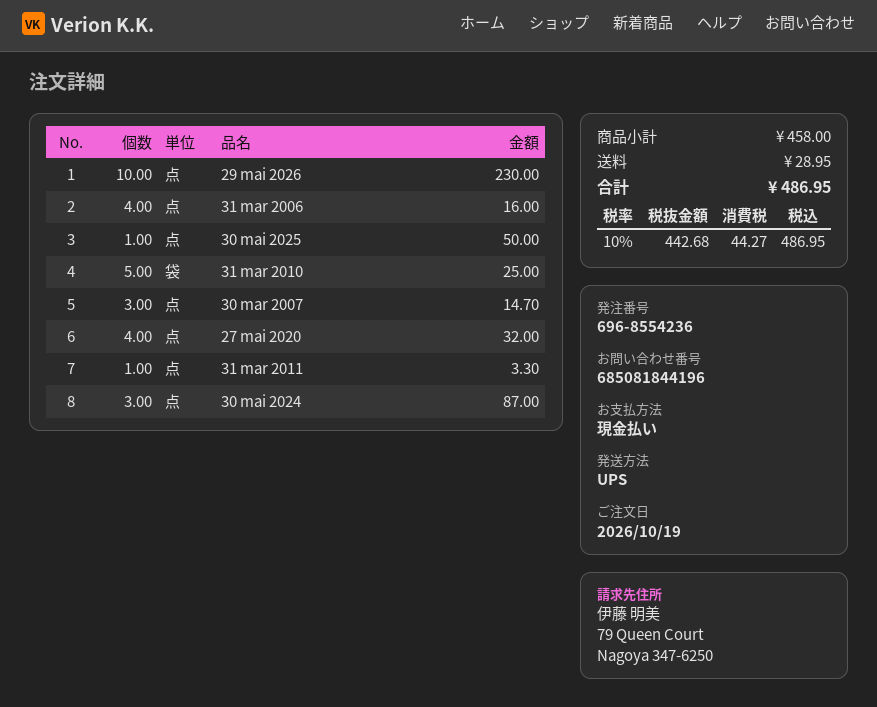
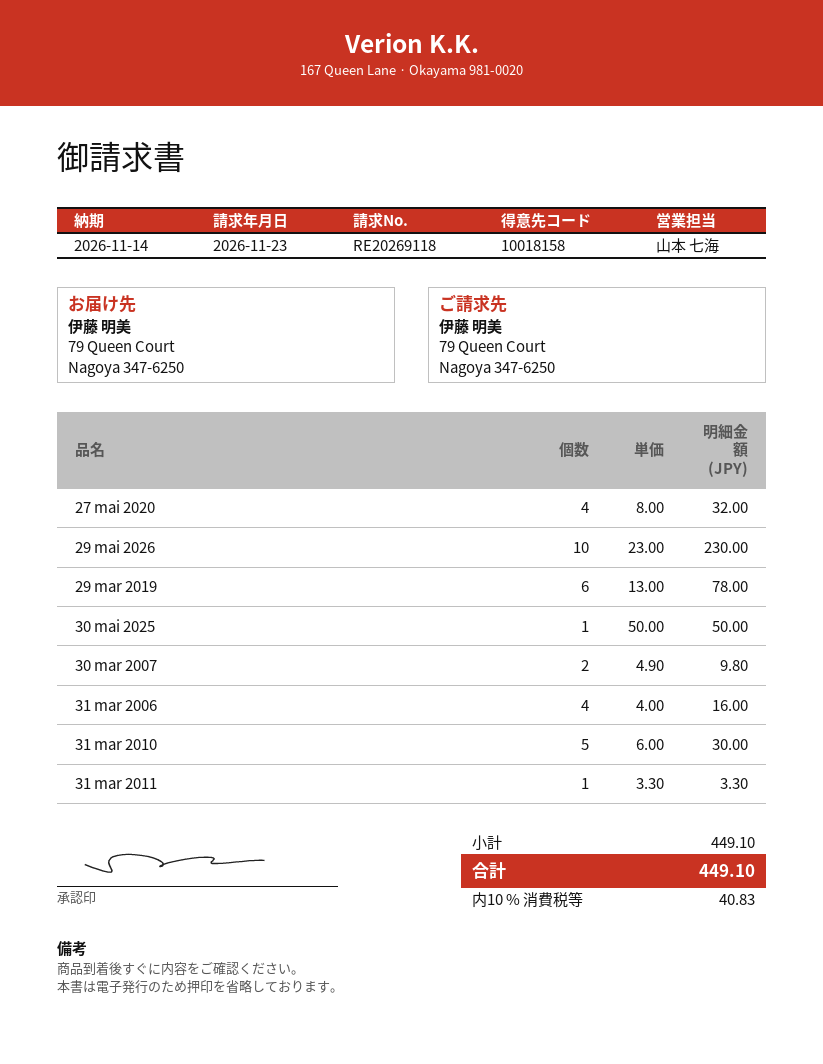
31 mar 2010: 5 for 25.00 -> 5 for 30.00
30 mar 2007: 3 for 14.70 -> 2 for 9.80
30 mai 2024: 3 for 87.00 -> none
29 mar 2019: none -> 6 for 78.00
subtotal: 458.00 -> 449.10
shipping: 28.95 -> none
tax: 10% = 44.27 -> 10% = 40.83
total: 486.95 -> 449.10

